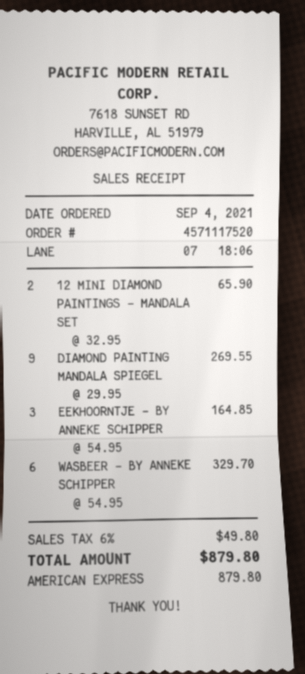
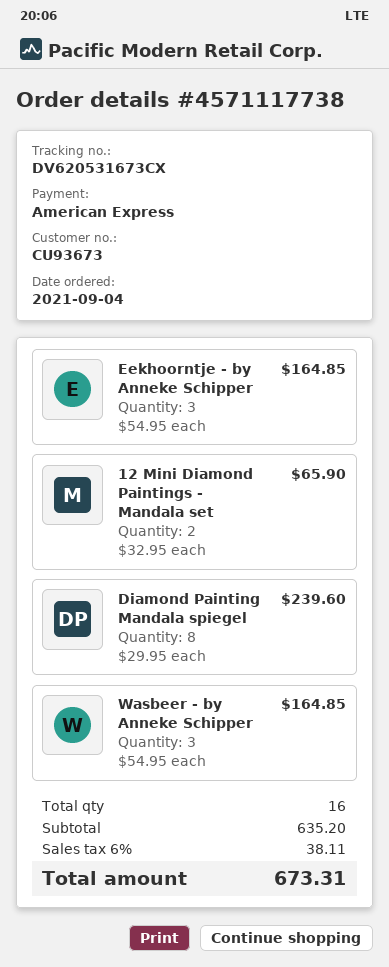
order number: 4571117520 -> 4571117738
DIAMOND PAINTING MANDALA SPIEGEL: 9 x 29.95 = 269.55 -> 8 x 29.95 = 239.60
WASBEER - BY ANNEKE SCHIPPER: 6 x 54.95 = 329.70 -> 3 x 54.95 = 164.85
tax: 6% = 49.80 -> 6% = 38.11
total: 879.80 -> 673.31

